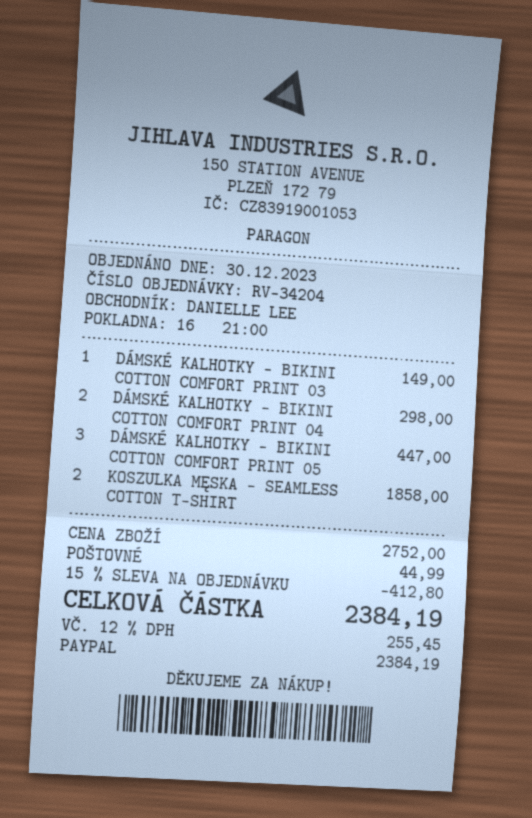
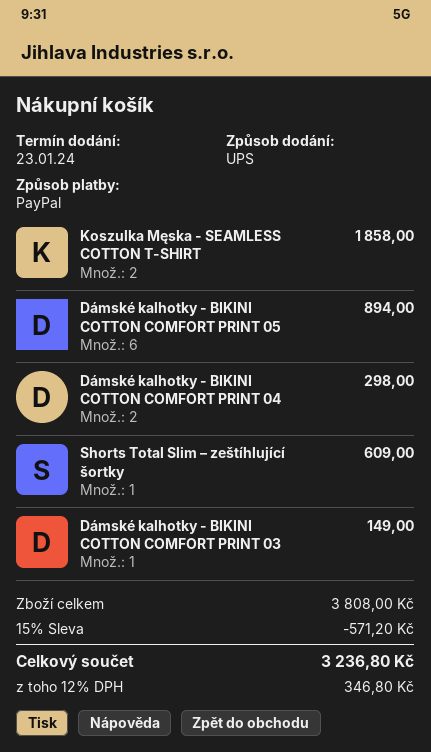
DÁMSKÉ KALHOTKY - BIKINI COTTON COMFORT PRINT 05: 3 for 447.00 -> 6 for 894.00
Shorts Total Slim – zeštíhlující šortky: none -> 1 for 609.00
subtotal: 2752.00 -> 3808.00
discount: 15% = 412.80 -> 15% = 571.20
shipping: 44.99 -> none
tax: 12% = 255.45 -> 12% = 346.80
total: 2384.19 -> 3236.80

